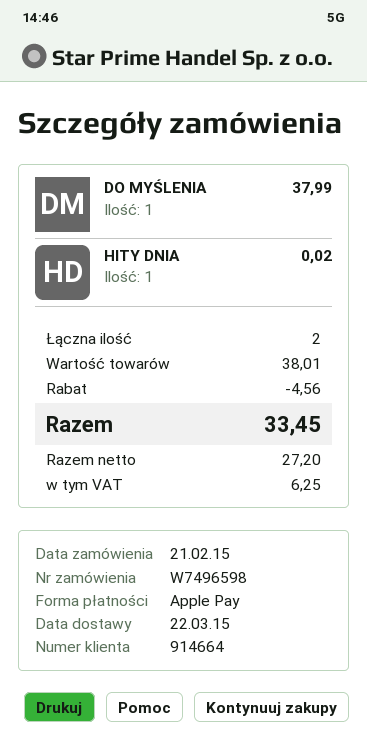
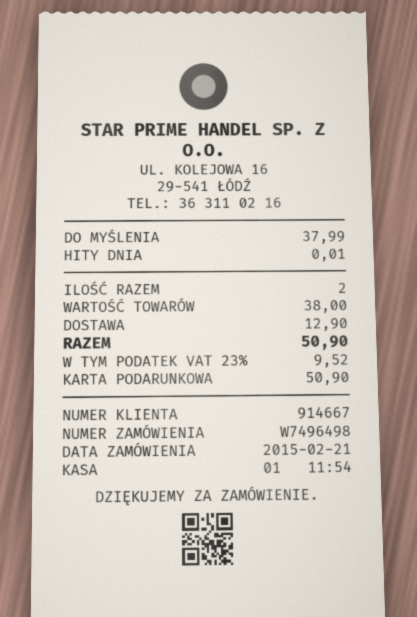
order number: W7496598 -> W7496498
customer number: 914664 -> 914667
payment method: Apple Pay -> gift card
HITY DNIA: 1 for 0.02 -> 1 for 0.01
subtotal: 38.01 -> 38.00
discount: 4.56 -> none
shipping: none -> 12.90
tax: 6.25 -> 9.52
total: 33.45 -> 50.90

